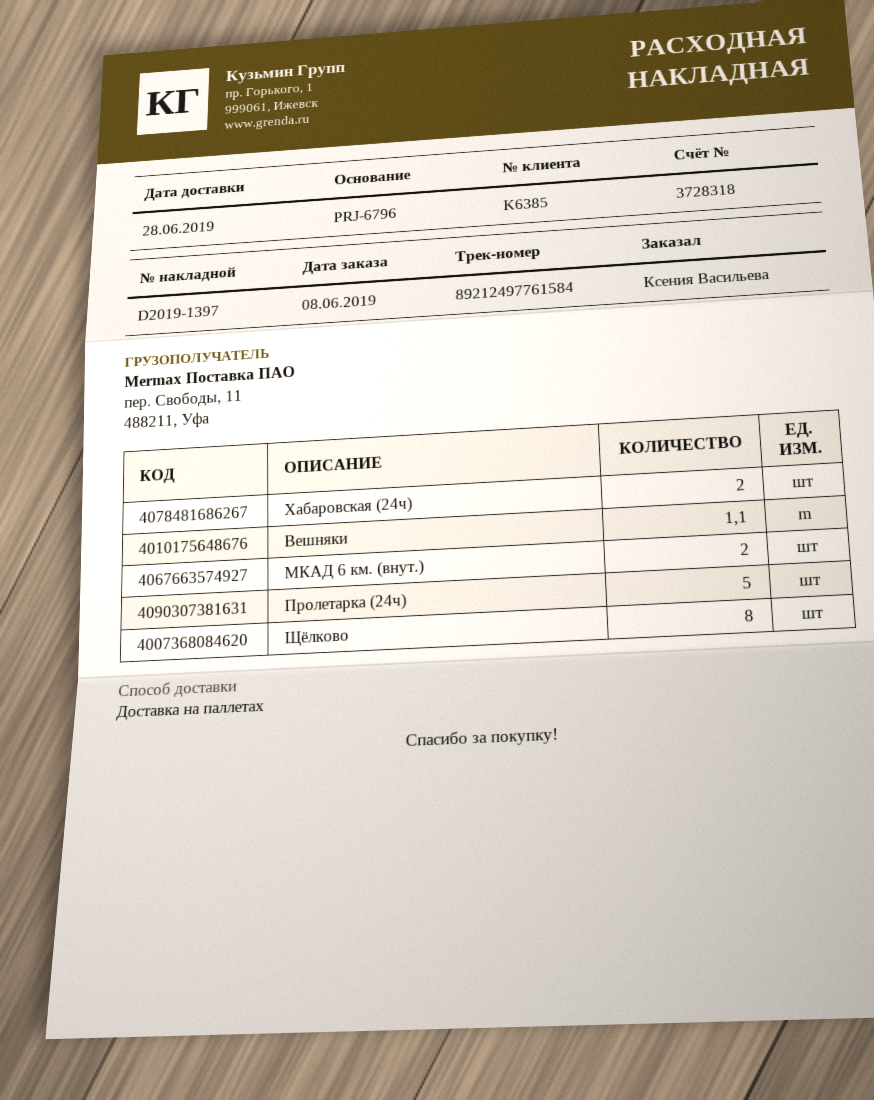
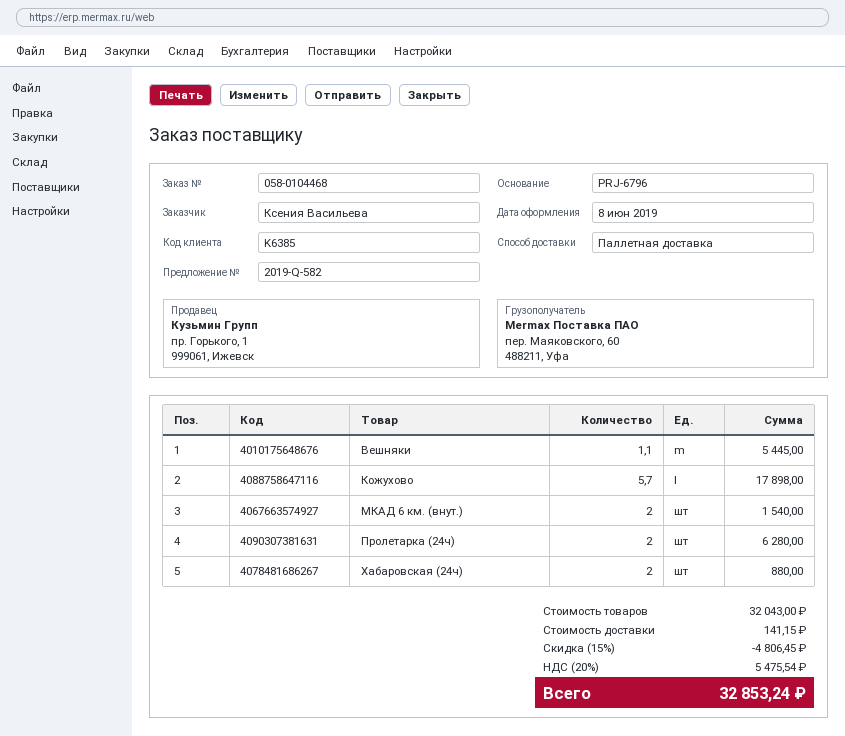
ship to: пер. Свободы, 11, 488211, Уфа -> пер. Маяковского, 60, 488211, Уфа
Пролетарка (24ч): 5 -> 2
Щёлково: 8 -> none
Кожухово: none -> 5.7

